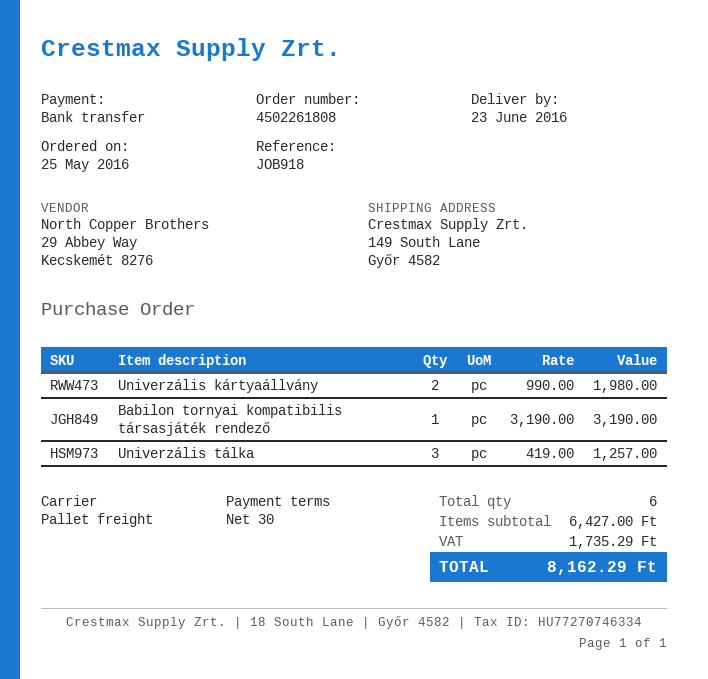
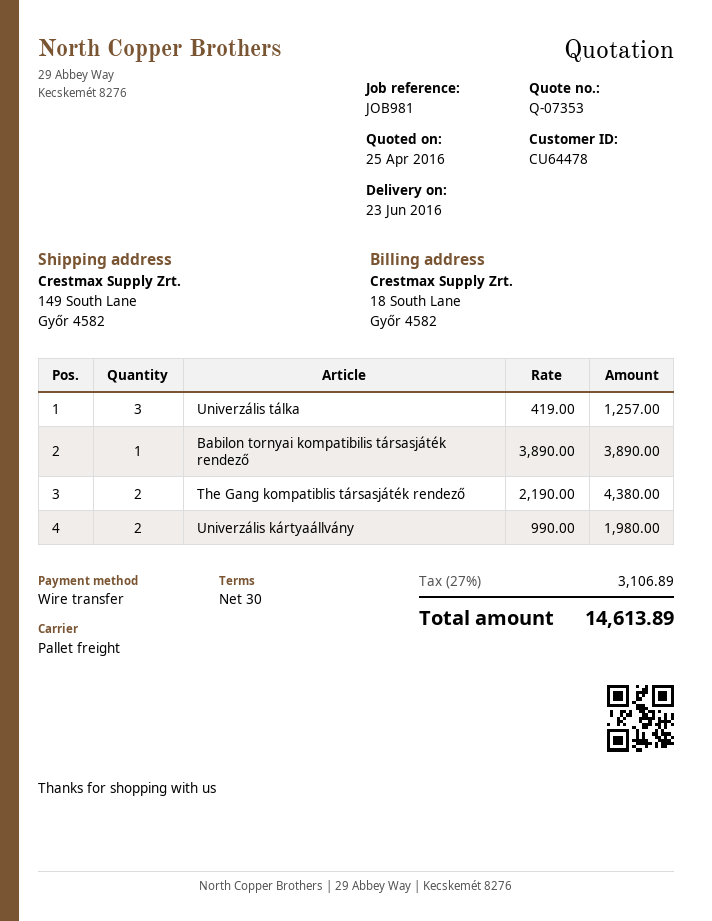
reference: JOB918 -> JOB981
Babilon tornyai kompatibilis társasjáték rendező: 1 x 3190.00 = 3190.00 -> 1 x 3890.00 = 3890.00
The Gang kompatiblis társasjáték rendező: none -> 2 x 2190.00 = 4380.00
tax: 1735.29 -> 3106.89
total: 8162.29 -> 14613.89

